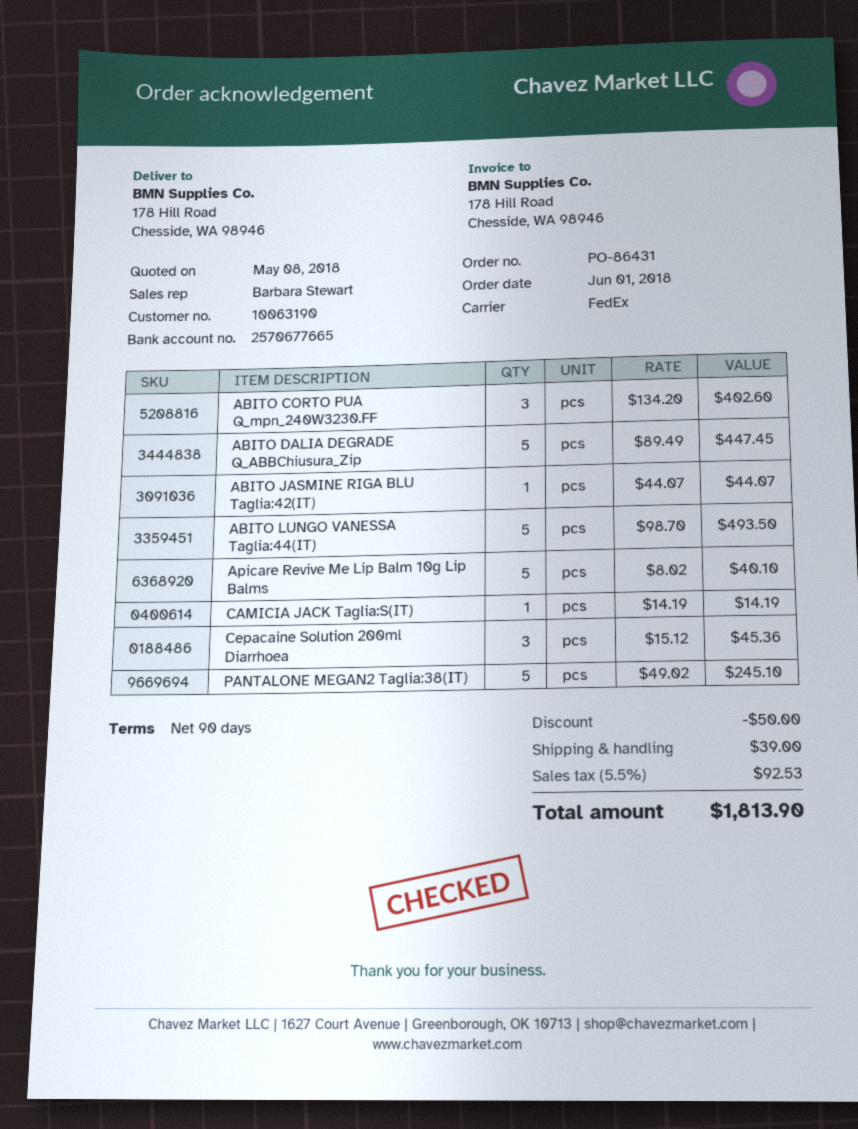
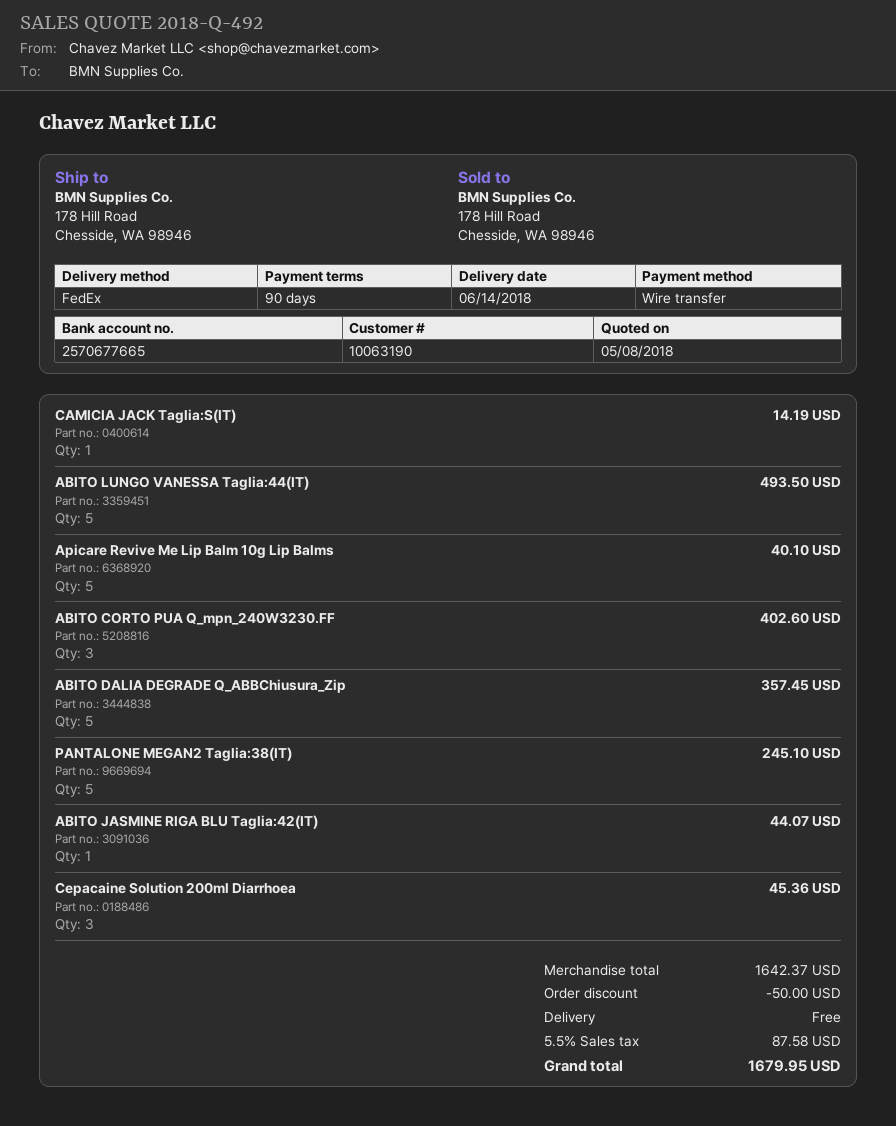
ABITO DALIA DEGRADE Q_ABBChiusura_Zip: 5 for 447.45 -> 5 for 357.45
shipping: 39.00 -> 0.00
tax: 5.5% = 92.53 -> 5.5% = 87.58
total: 1813.90 -> 1679.95

